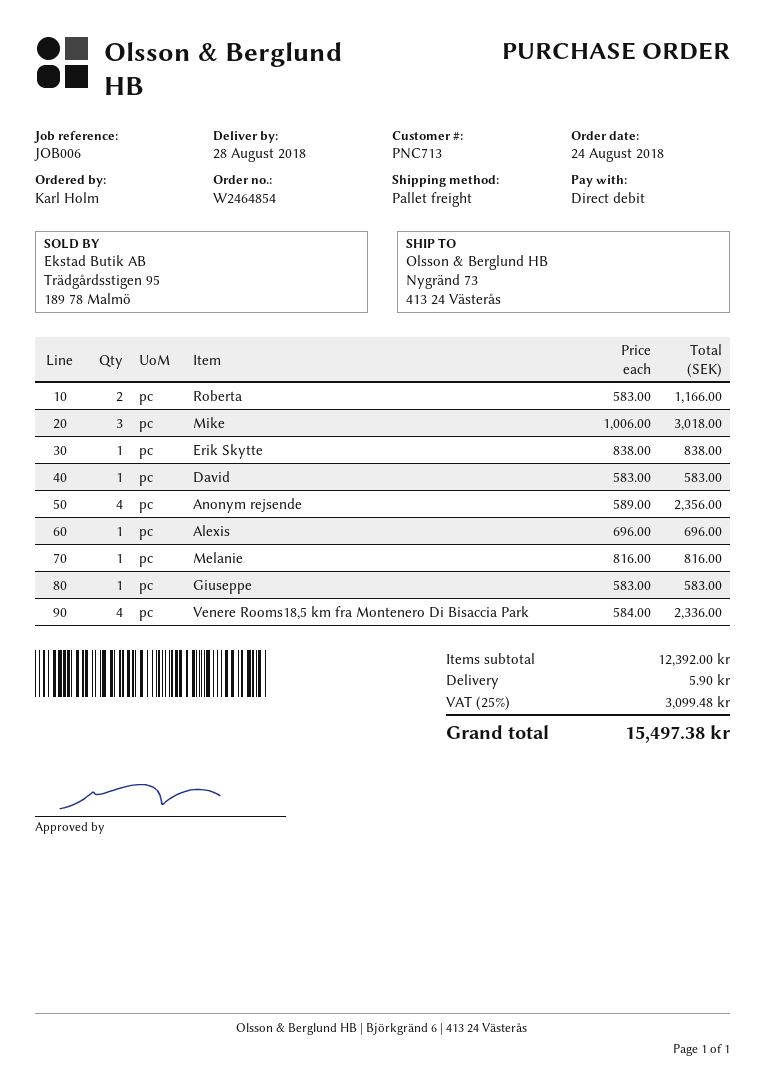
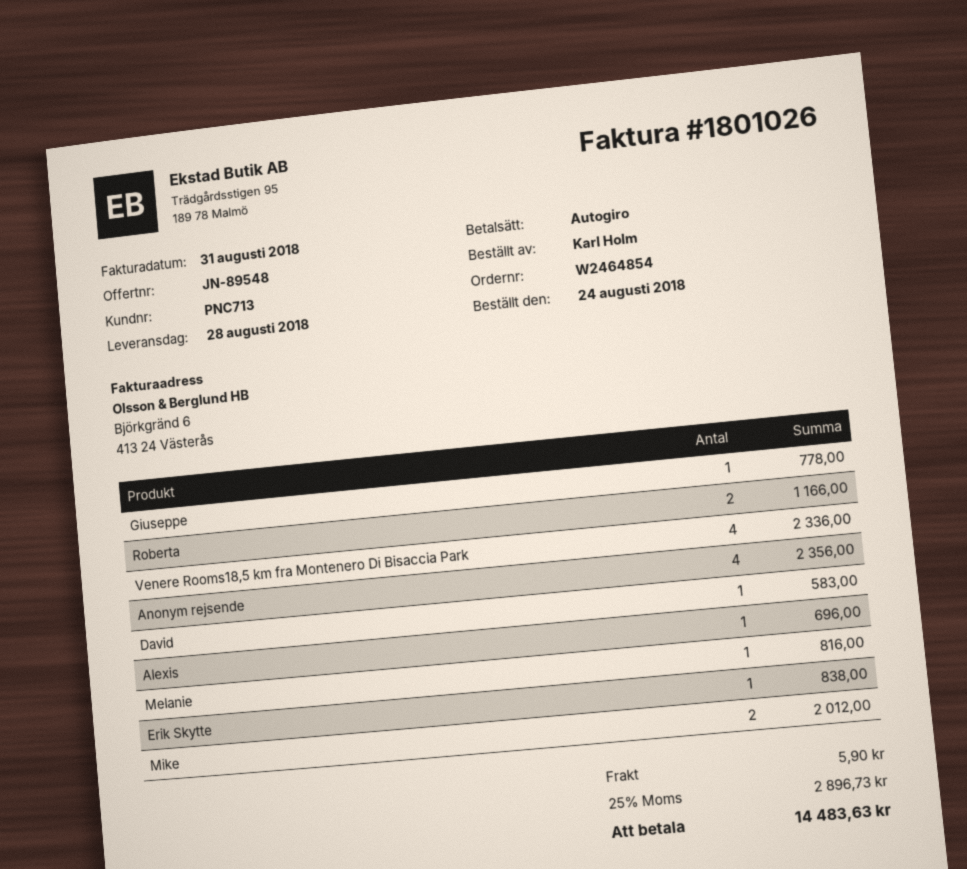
Mike: 3 for 3018.00 -> 2 for 2012.00
Giuseppe: 1 for 583.00 -> 1 for 778.00
tax: 25% = 3099.48 -> 25% = 2896.73
total: 15497.38 -> 14483.63

